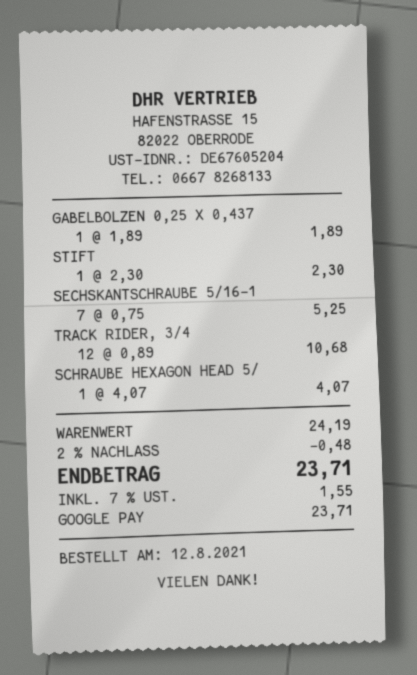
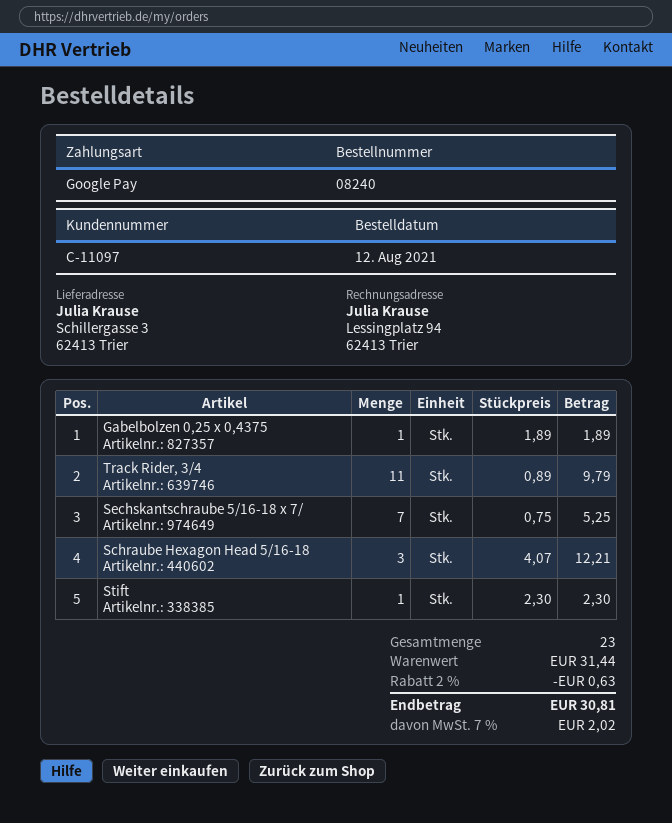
TRACK RIDER, 3/4: 12 x 0.89 = 10.68 -> 11 x 0.89 = 9.79
SCHRAUBE HEXAGON HEAD 5/: 1 x 4.07 = 4.07 -> 3 x 4.07 = 12.21
subtotal: 24.19 -> 31.44
discount: 2% = 0.48 -> 2% = 0.63
tax: 7% = 1.55 -> 7% = 2.02
total: 23.71 -> 30.81

